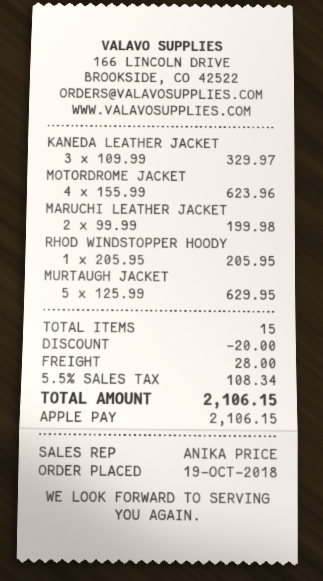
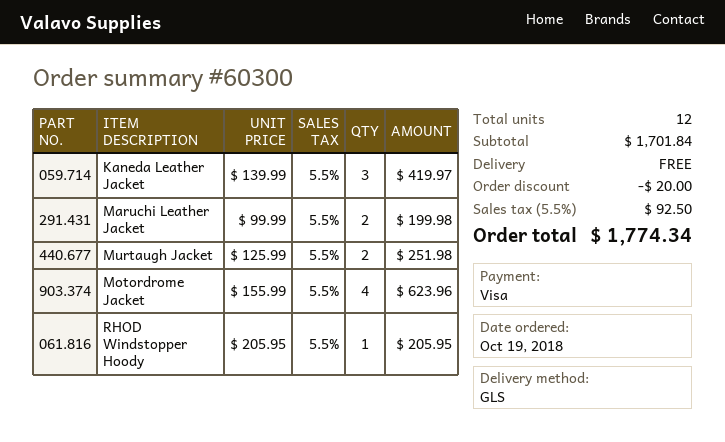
payment method: Apple Pay -> Visa
KANEDA LEATHER JACKET: 3 x 109.99 = 329.97 -> 3 x 139.99 = 419.97
MURTAUGH JACKET: 5 x 125.99 = 629.95 -> 2 x 125.99 = 251.98
total quantity: 15 -> 12
shipping: 28.00 -> 0.00
tax: 5.5% = 108.34 -> 5.5% = 92.50
total: 2106.15 -> 1774.34

